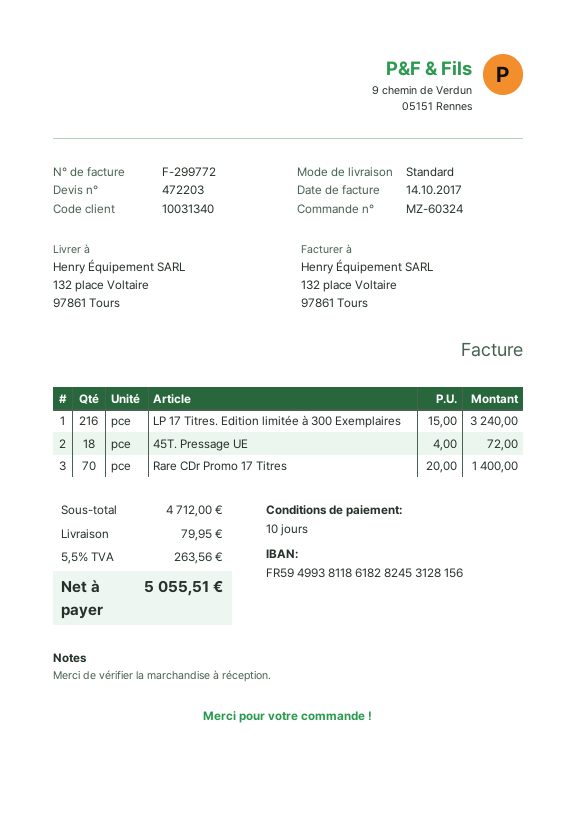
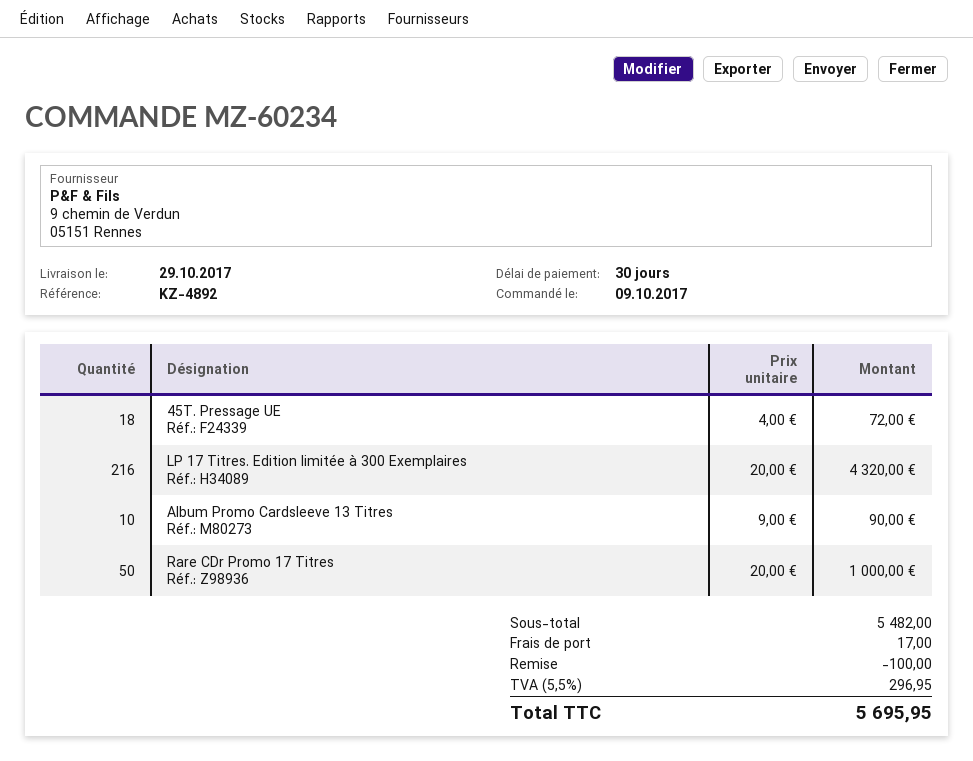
order number: MZ-60324 -> MZ-60234
payment terms: 10 days -> 30 days
LP 17 Titres. Edition limitée à 300 Exemplaires: 216 x 15.00 = 3240.00 -> 216 x 20.00 = 4320.00
Rare CDr Promo 17 Titres: 70 x 20.00 = 1400.00 -> 50 x 20.00 = 1000.00
Album Promo Cardsleeve 13 Titres: none -> 10 x 9.00 = 90.00
subtotal: 4712.00 -> 5482.00
discount: none -> 100.00
shipping: 79.95 -> 17.00
tax: 5.5% = 263.56 -> 5.5% = 296.95
total: 5055.51 -> 5695.95

